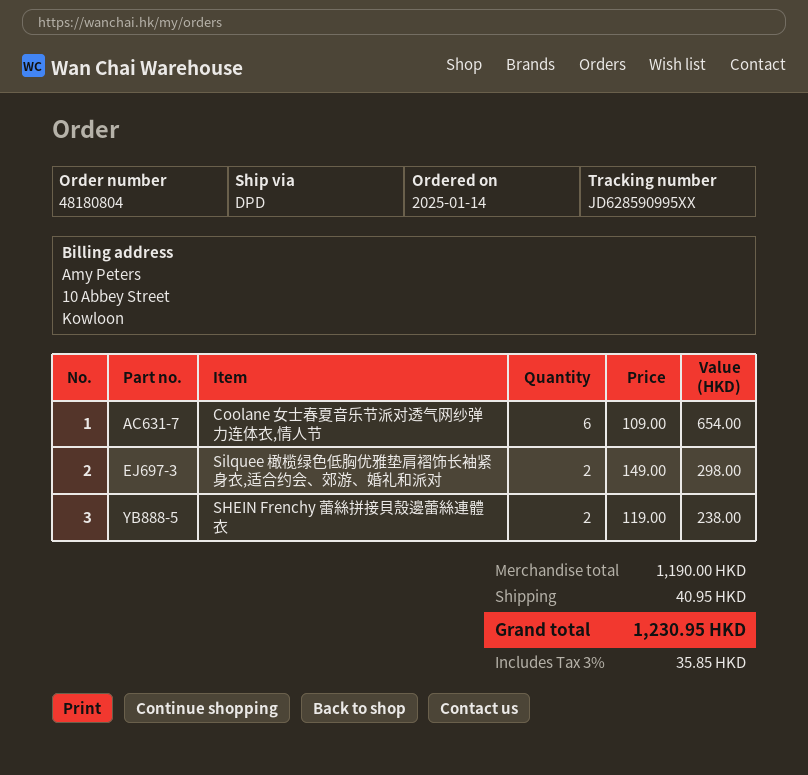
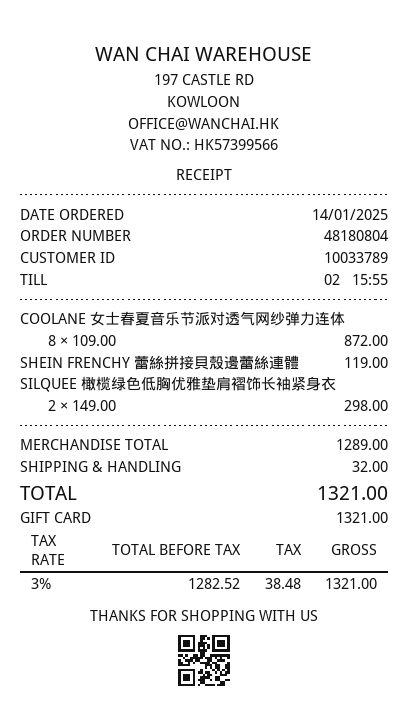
Coolane 女士春夏音乐节派对透气网纱弹力连体衣,情人节: 6 x 109.00 = 654.00 -> 8 x 109.00 = 872.00
SHEIN Frenchy 蕾絲拼接貝殼邊蕾絲連體衣: 2 x 119.00 = 238.00 -> 1 x 119.00 = 119.00
subtotal: 1190.00 -> 1289.00
shipping: 40.95 -> 32.00
tax: 3% = 35.85 -> 3% = 38.48
total: 1230.95 -> 1321.00

